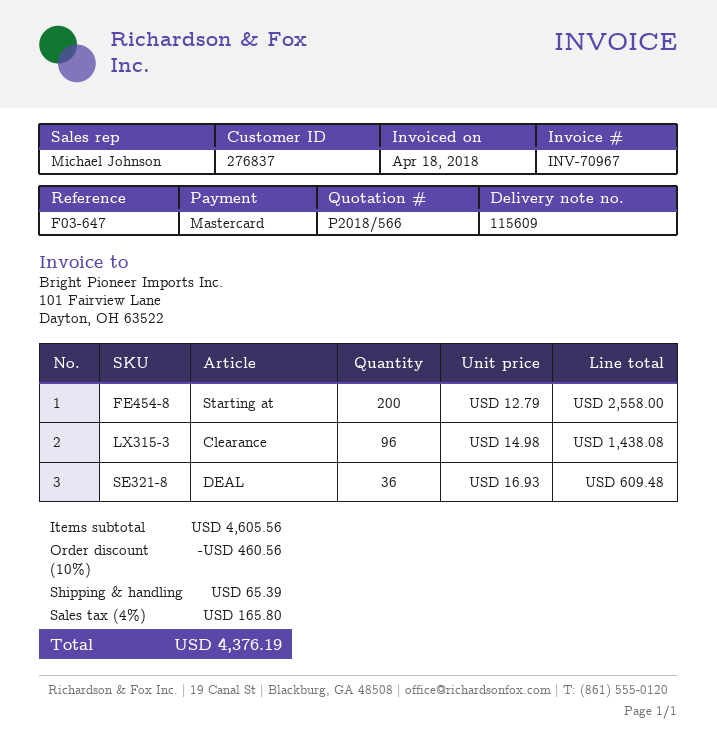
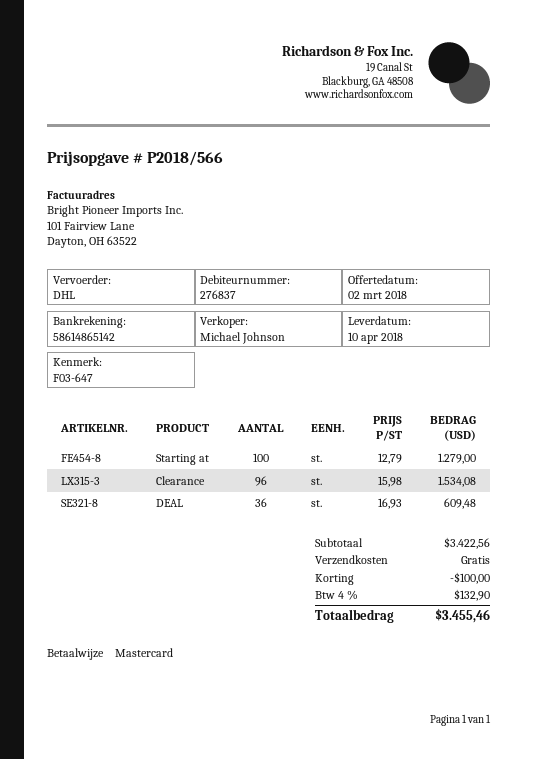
Starting at: 200 x 12.79 = 2558.00 -> 100 x 12.79 = 1279.00
Clearance: 96 x 14.98 = 1438.08 -> 96 x 15.98 = 1534.08
subtotal: 4605.56 -> 3422.56
discount: 460.56 -> 100.00
shipping: 65.39 -> 0.00
tax: 4% = 165.80 -> 4% = 132.90
total: 4376.19 -> 3455.46

